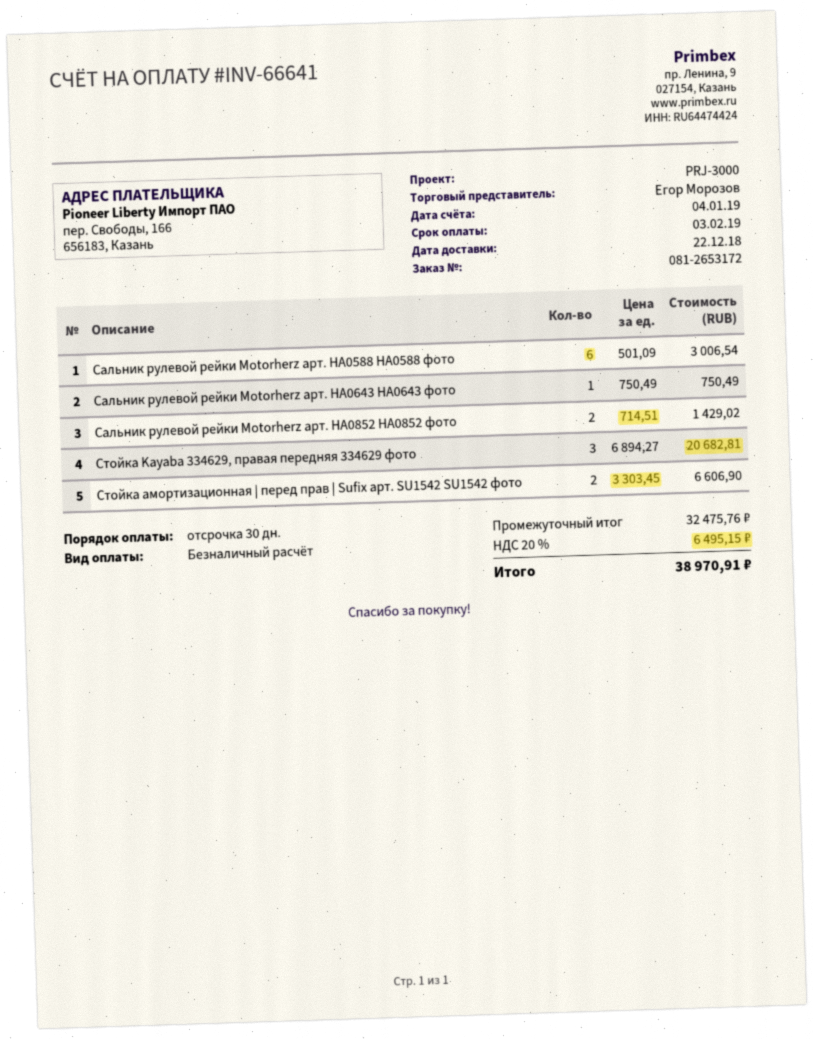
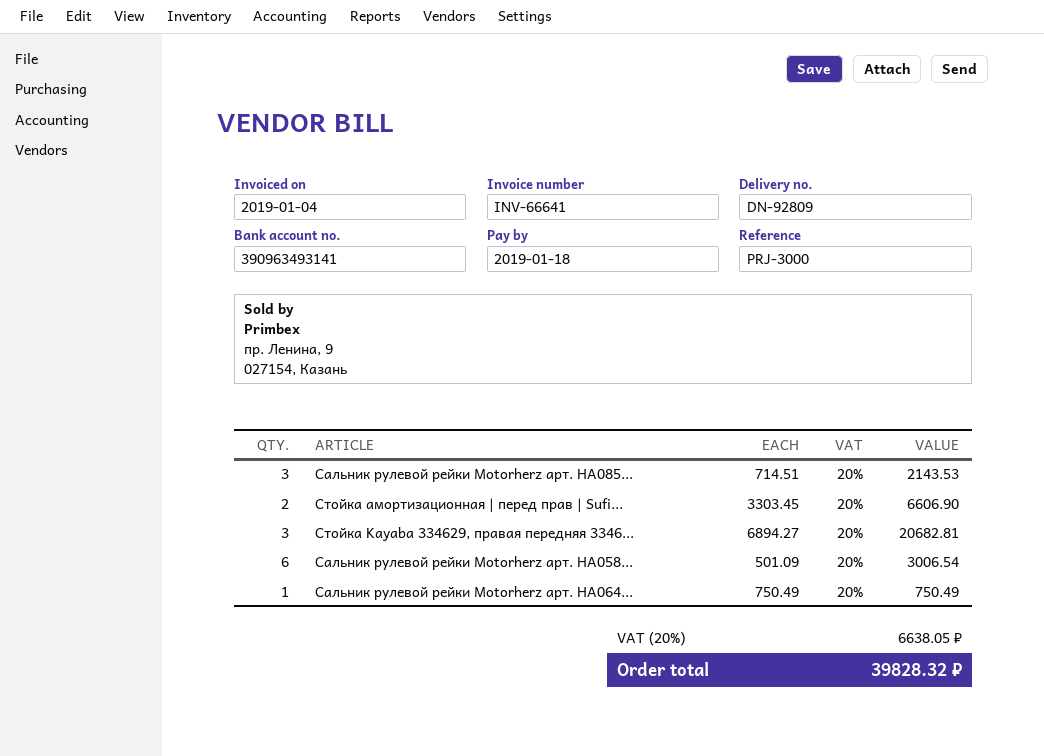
due date: 2019-02-03 -> 2019-01-18
Сальник рулевой рейки Motorherz арт. HA0852 HA0852 фото: 2 x 714.51 = 1429.02 -> 3 x 714.51 = 2143.53
tax: 20% = 6495.15 -> 20% = 6638.05
total: 38970.91 -> 39828.32

